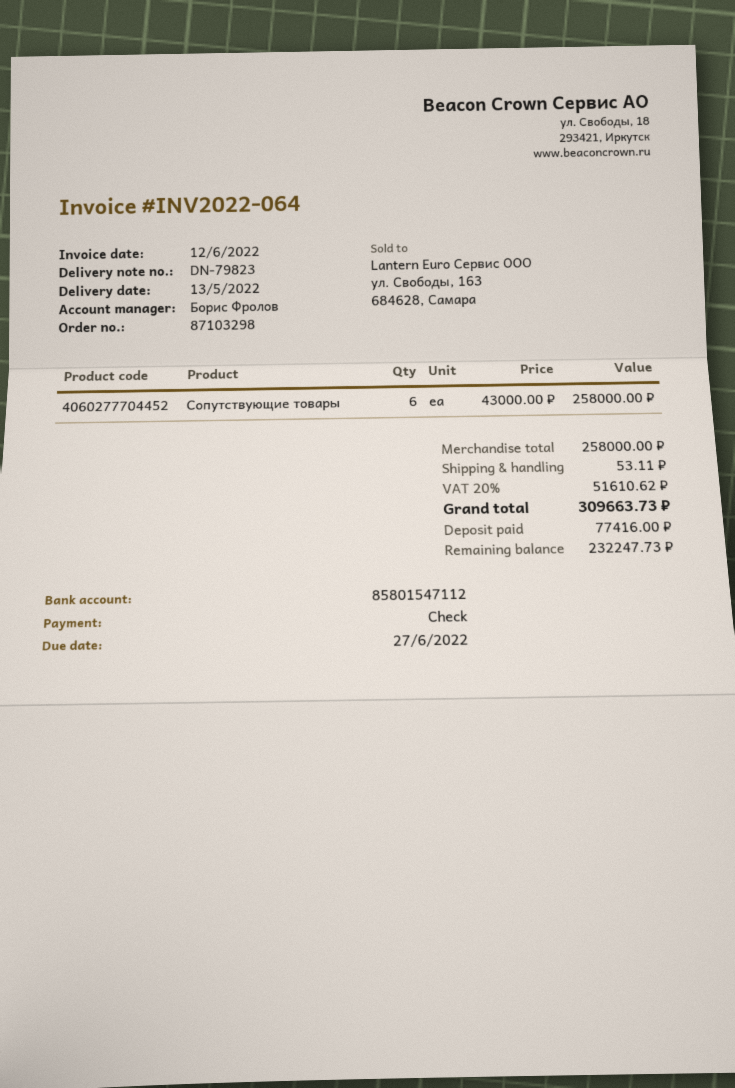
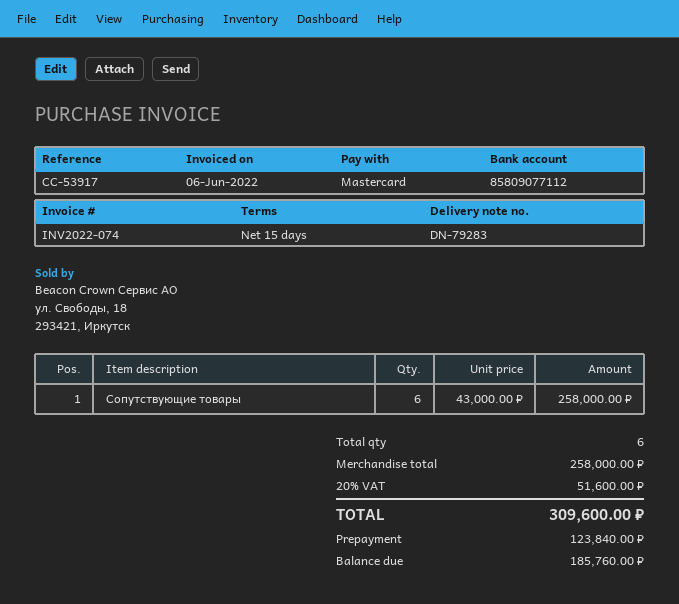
delivery note number: DN-79823 -> DN-79283
invoice number: INV2022-064 -> INV2022-074
invoice date: 2022-06-12 -> 2022-06-06
payment method: cheque -> Mastercard
bank account: 85801547112 -> 85809077112
shipping: 53.11 -> none
tax: 20% = 51610.62 -> 20% = 51600.00
total: 309663.73 -> 309600.00
deposit: 77416.00 -> 123840.00
balance: 232247.73 -> 185760.00

